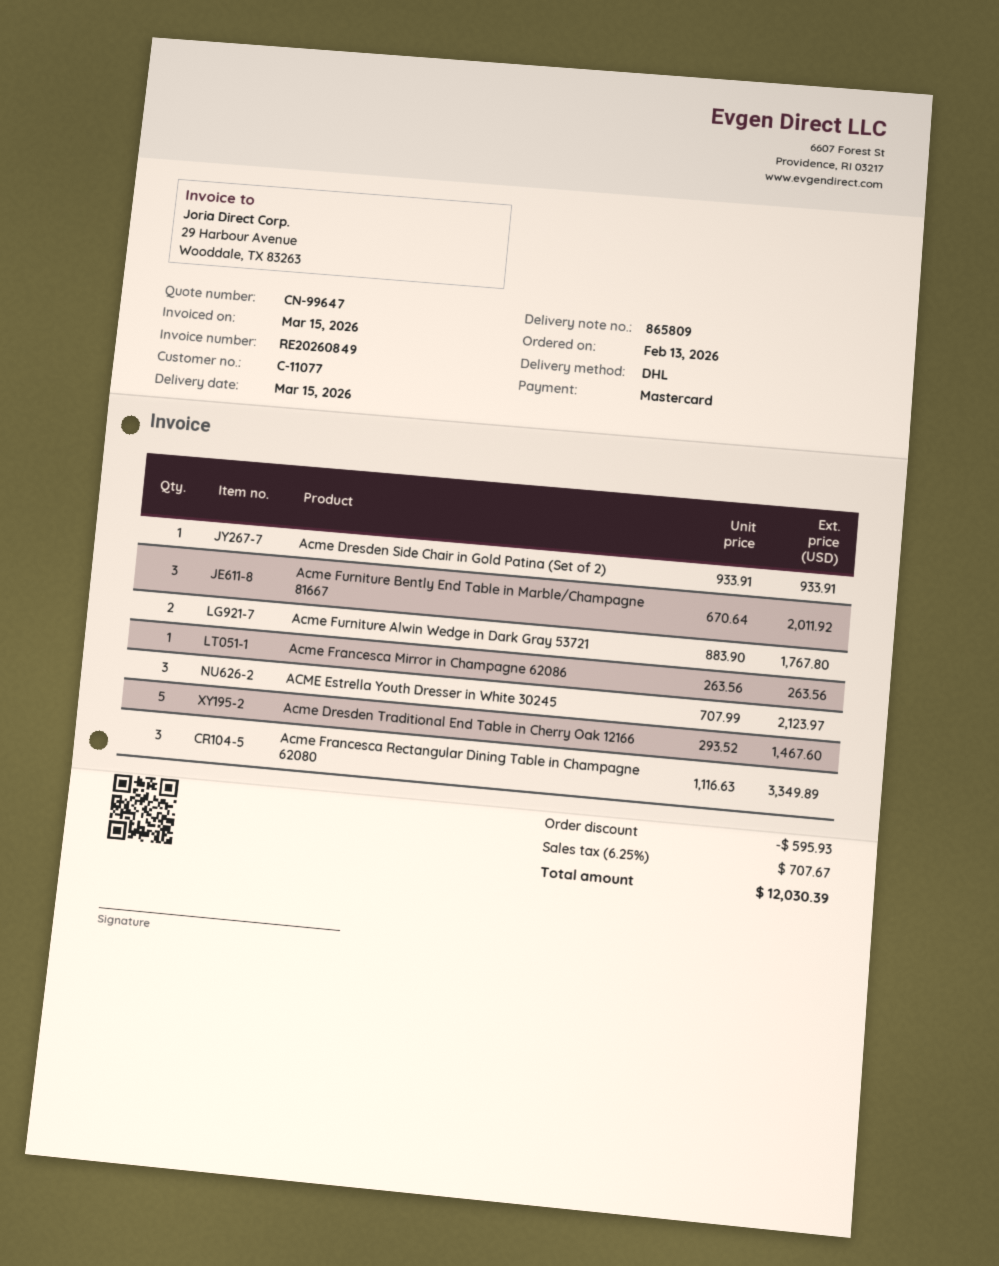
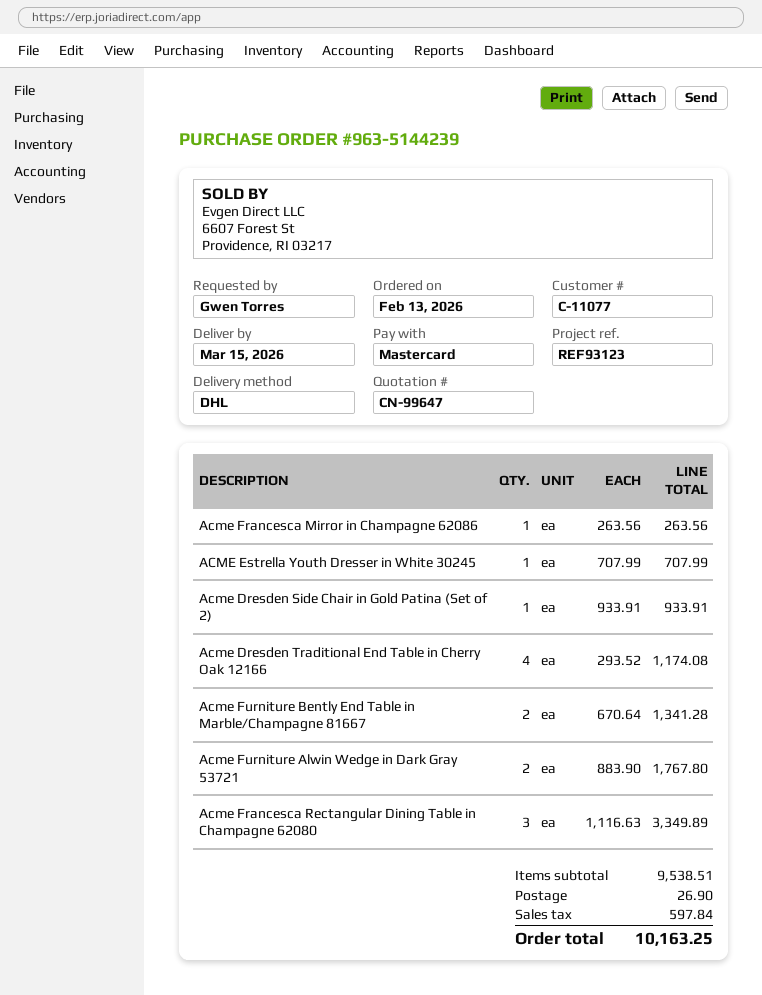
Acme Furniture Bently End Table in Marble/Champagne 81667: 3 x 670.64 = 2011.92 -> 2 x 670.64 = 1341.28
ACME Estrella Youth Dresser in White 30245: 3 x 707.99 = 2123.97 -> 1 x 707.99 = 707.99
Acme Dresden Traditional End Table in Cherry Oak 12166: 5 x 293.52 = 1467.60 -> 4 x 293.52 = 1174.08
discount: 595.93 -> none
shipping: none -> 26.90
tax: 707.67 -> 597.84
total: 12030.39 -> 10163.25

